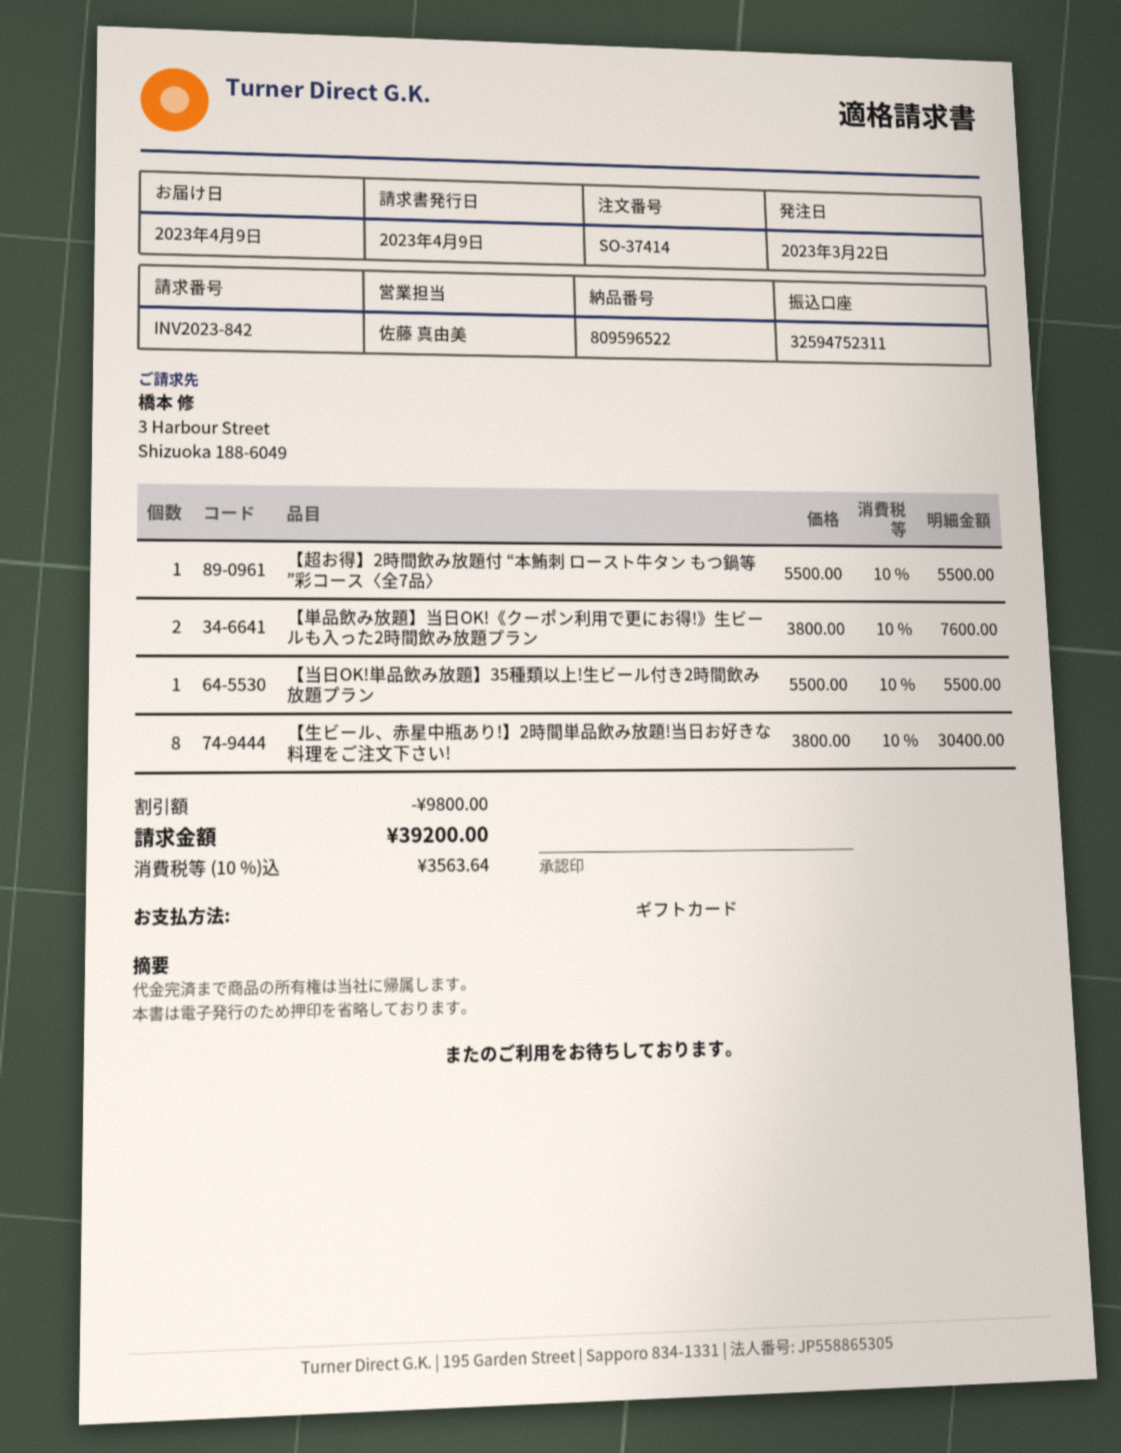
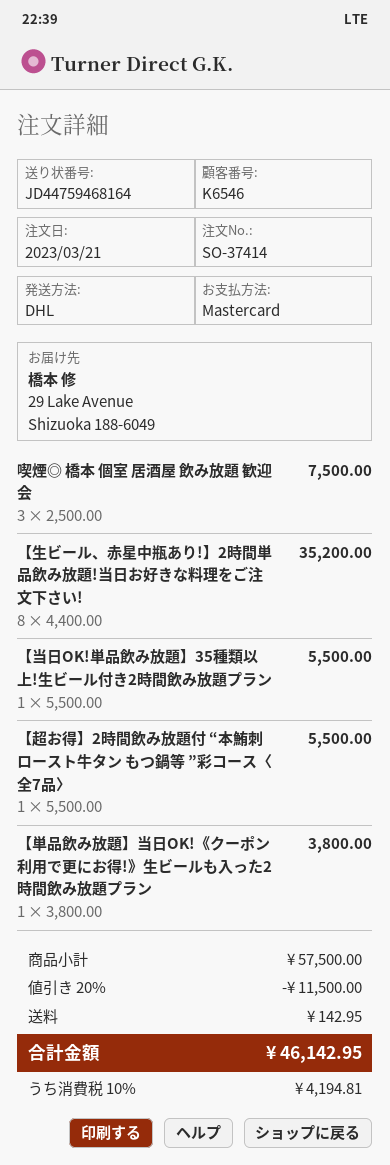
order date: 2023-03-22 -> 2023-03-21
payment method: gift card -> Mastercard
【単品飲み放題】当日OK!《クーポン利用で更にお得!》生ビールも入った2時間飲み放題プラン: 2 x 3800.00 = 7600.00 -> 1 x 3800.00 = 3800.00
【生ビール、赤星中瓶あり!】2時間単品飲み放題!当日お好きな料理をご注文下さい!: 8 x 3800.00 = 30400.00 -> 8 x 4400.00 = 35200.00
喫煙◎ 橋本 個室 居酒屋 飲み放題 歓迎会: none -> 3 x 2500.00 = 7500.00
discount: 9800.00 -> 11500.00
shipping: none -> 142.95
tax: 10% = 3563.64 -> 10% = 4194.81
total: 39200.00 -> 46142.95

